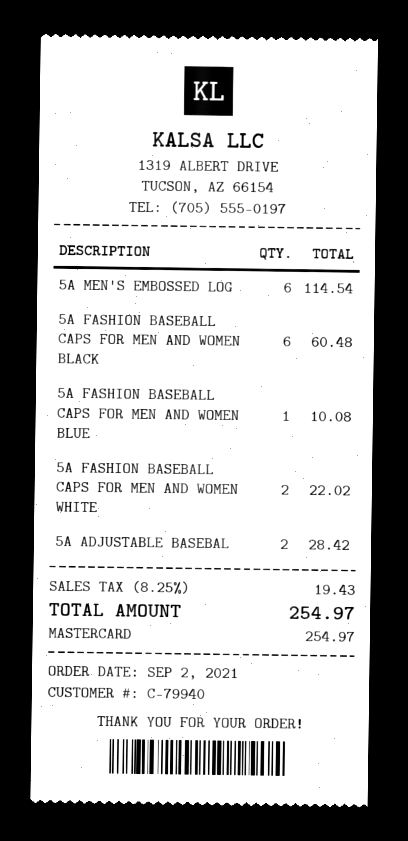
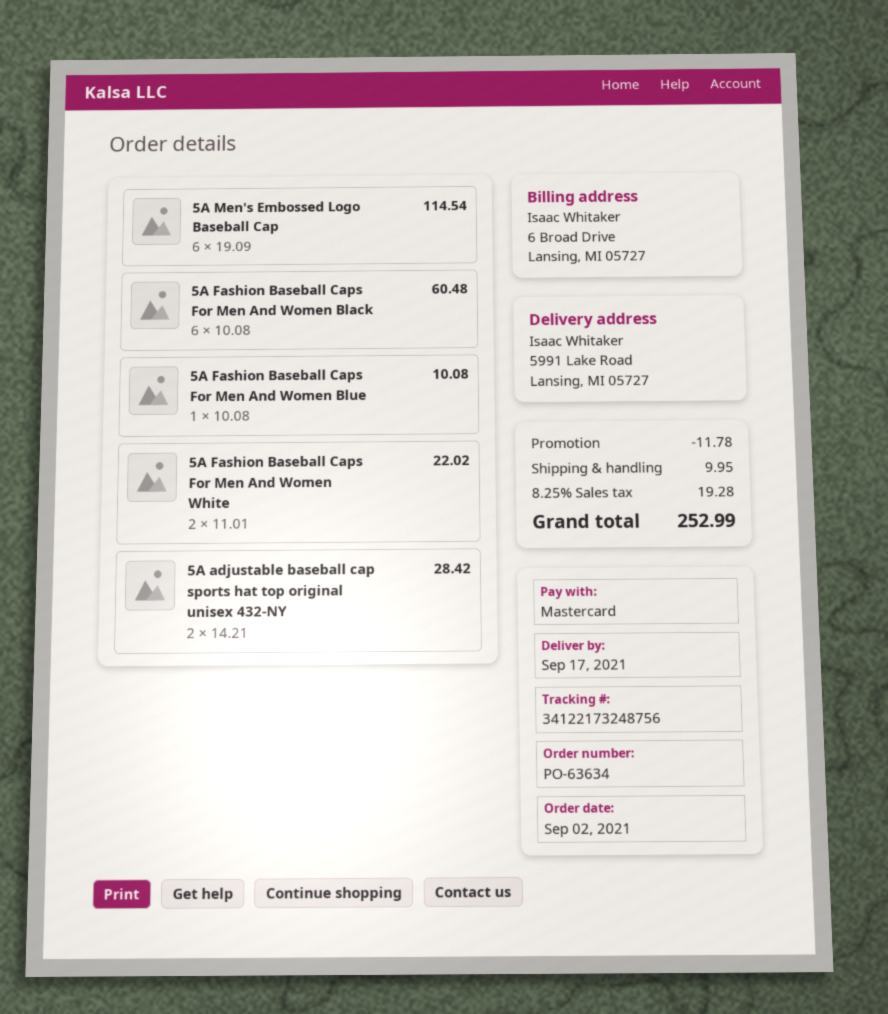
discount: none -> 11.78
shipping: none -> 9.95
tax: 8.25% = 19.43 -> 8.25% = 19.28
total: 254.97 -> 252.99

